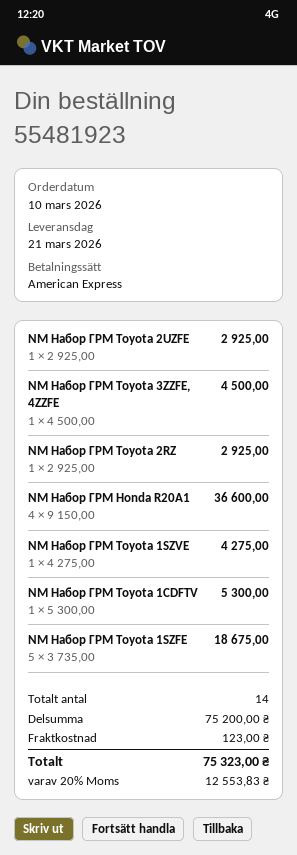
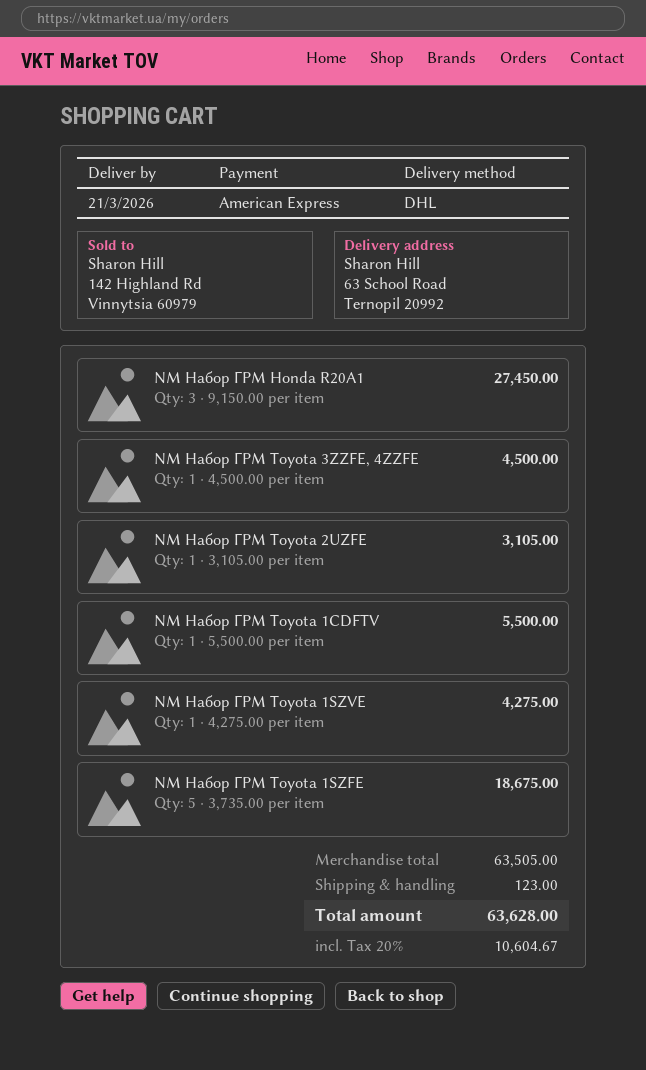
NM Набор ГРМ Toyota 2UZFE: 1 x 2925.00 = 2925.00 -> 1 x 3105.00 = 3105.00
NM Набор ГРМ Toyota 2RZ: 1 x 2925.00 = 2925.00 -> none
NM Набор ГРМ Honda R20A1: 4 x 9150.00 = 36600.00 -> 3 x 9150.00 = 27450.00
NM Набор ГРМ Toyota 1CDFTV: 1 x 5300.00 = 5300.00 -> 1 x 5500.00 = 5500.00
subtotal: 75200.00 -> 63505.00
tax: 20% = 12553.83 -> 20% = 10604.67
total: 75323.00 -> 63628.00

